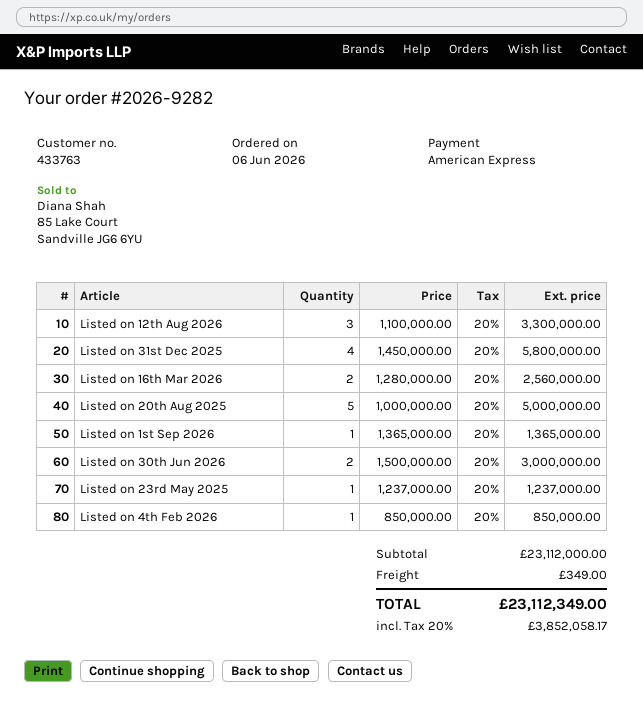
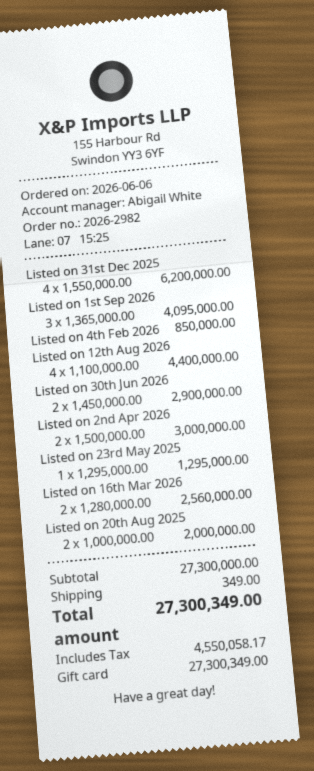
order number: 2026-9282 -> 2026-2982
payment method: American Express -> gift card
Listed on 12th Aug 2026: 3 x 1100000.00 = 3300000.00 -> 4 x 1100000.00 = 4400000.00
Listed on 31st Dec 2025: 4 x 1450000.00 = 5800000.00 -> 4 x 1550000.00 = 6200000.00
Listed on 20th Aug 2025: 5 x 1000000.00 = 5000000.00 -> 2 x 1000000.00 = 2000000.00
Listed on 1st Sep 2026: 1 x 1365000.00 = 1365000.00 -> 3 x 1365000.00 = 4095000.00
Listed on 30th Jun 2026: 2 x 1500000.00 = 3000000.00 -> 2 x 1450000.00 = 2900000.00
Listed on 23rd May 2025: 1 x 1237000.00 = 1237000.00 -> 1 x 1295000.00 = 1295000.00
Listed on 2nd Apr 2026: none -> 2 x 1500000.00 = 3000000.00
subtotal: 23112000.00 -> 27300000.00
tax: 3852058.17 -> 4550058.17
total: 23112349.00 -> 27300349.00

